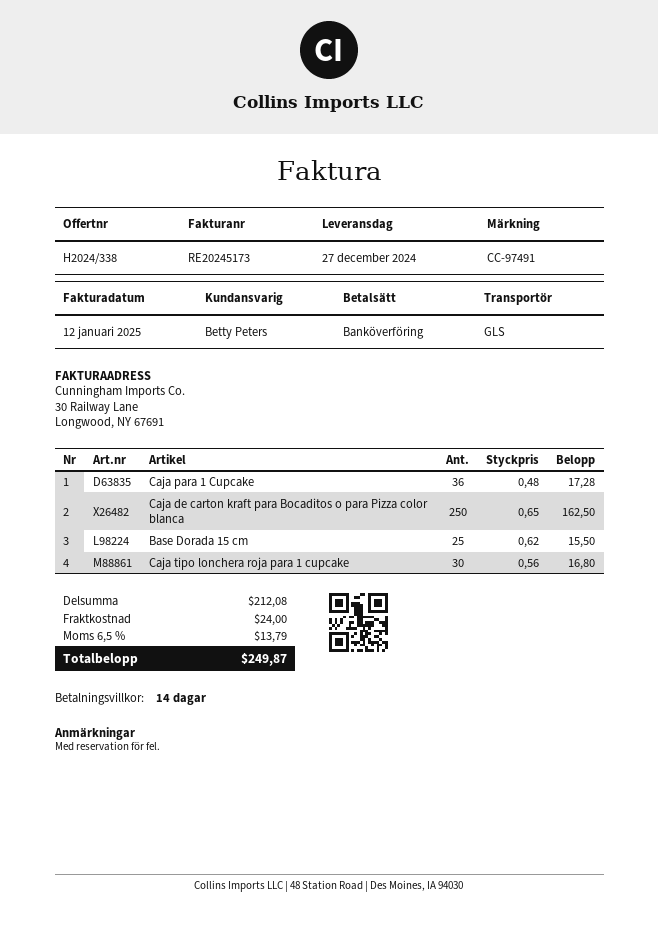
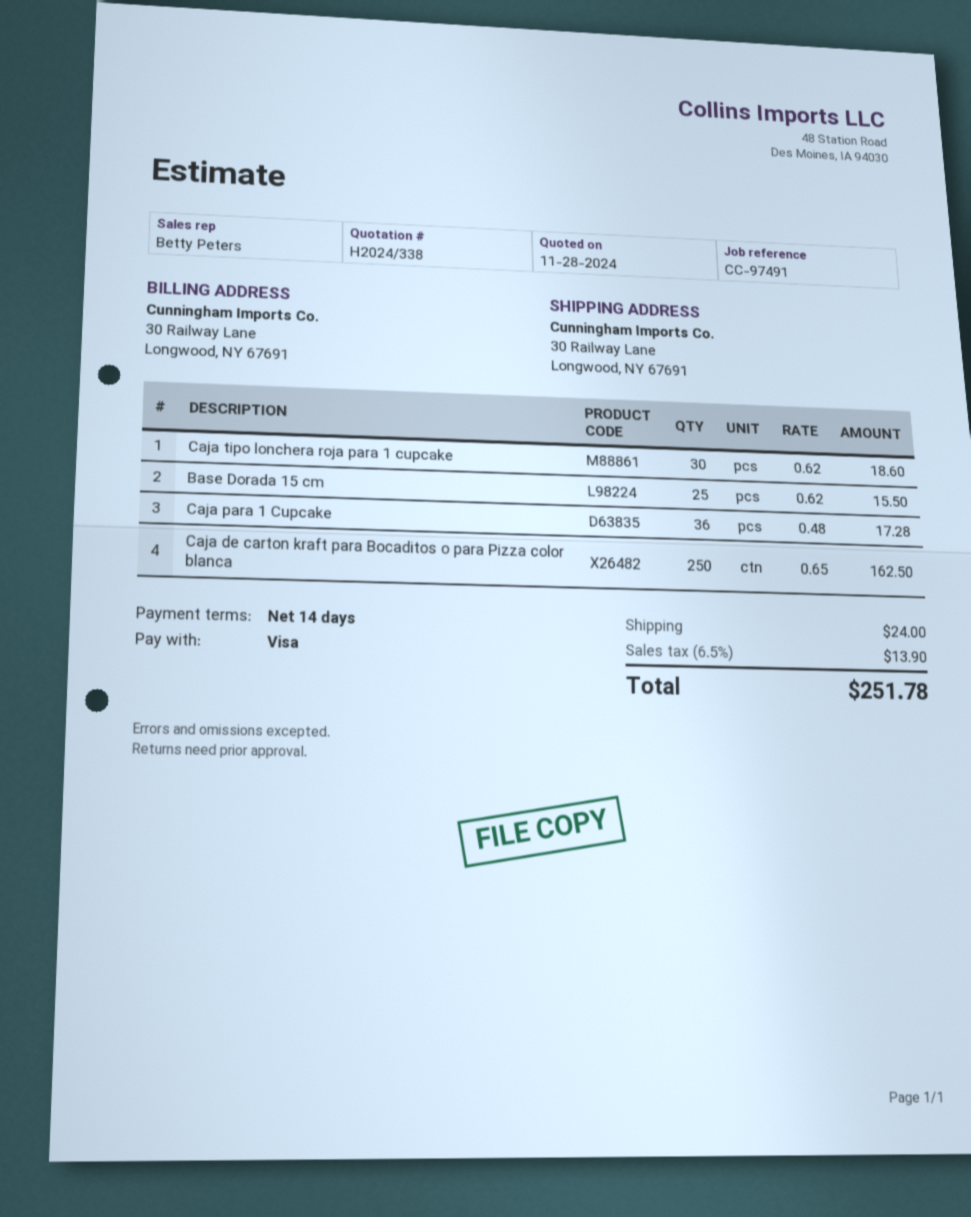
payment method: bank transfer -> Visa
Caja tipo lonchera roja para 1 cupcake: 30 x 0.56 = 16.80 -> 30 x 0.62 = 18.60
tax: 6.5% = 13.79 -> 6.5% = 13.90
total: 249.87 -> 251.78

